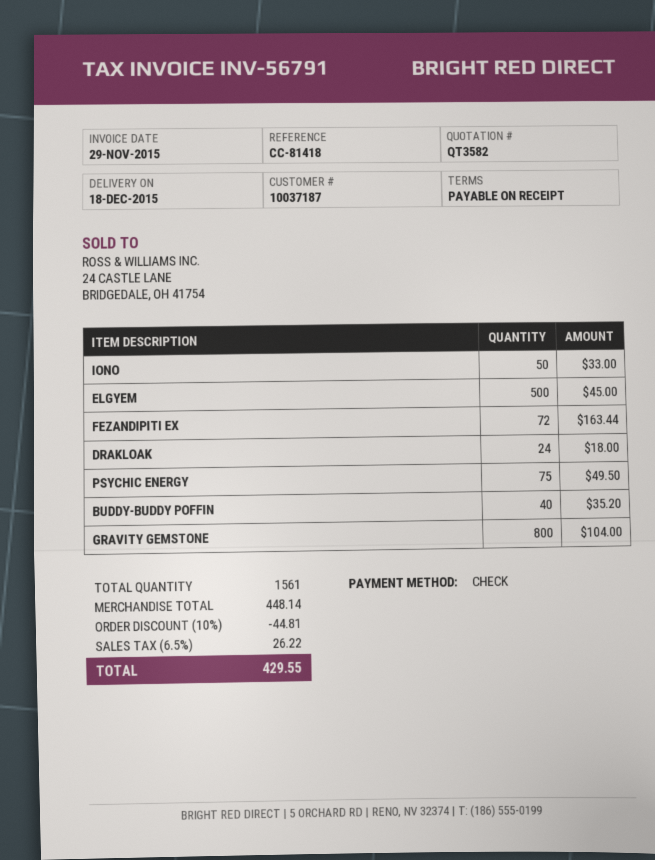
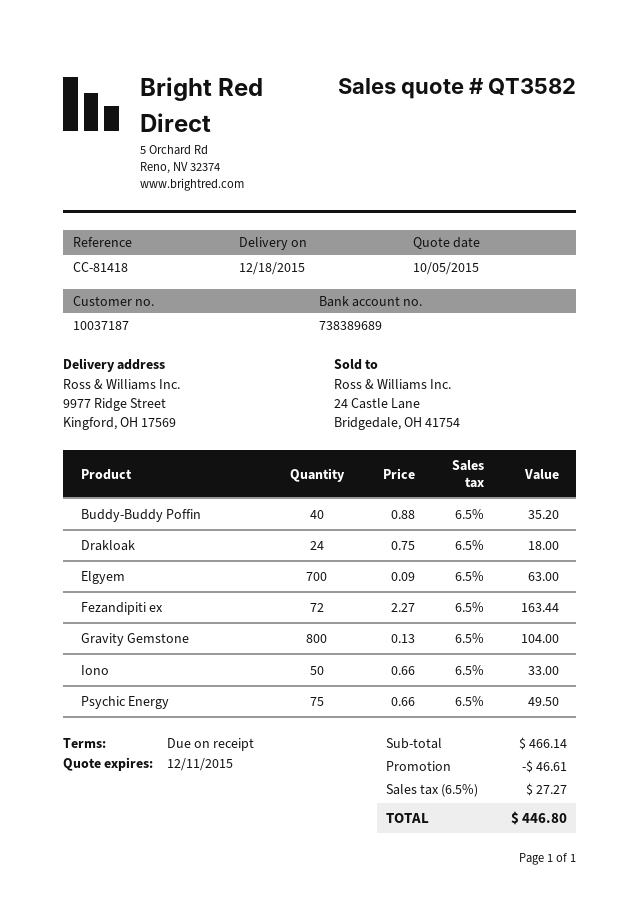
ELGYEM: 500 for 45.00 -> 700 for 63.00
subtotal: 448.14 -> 466.14
discount: 44.81 -> 46.61
tax: 6.5% = 26.22 -> 6.5% = 27.27
total: 429.55 -> 446.80

